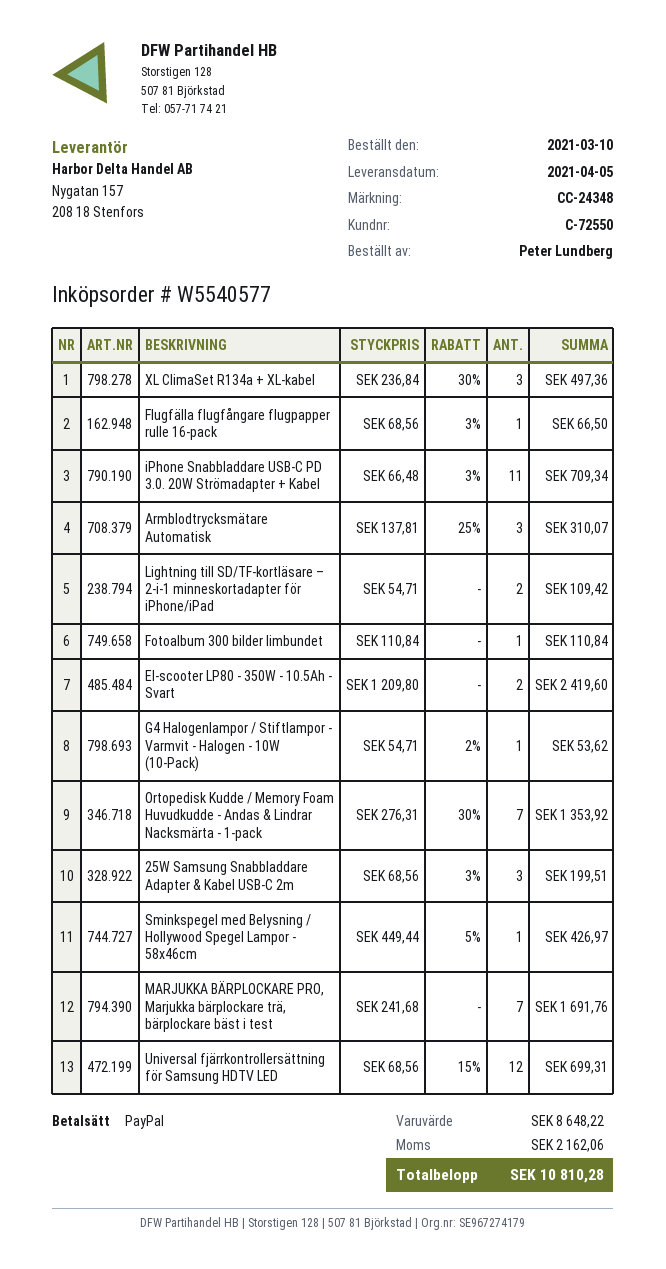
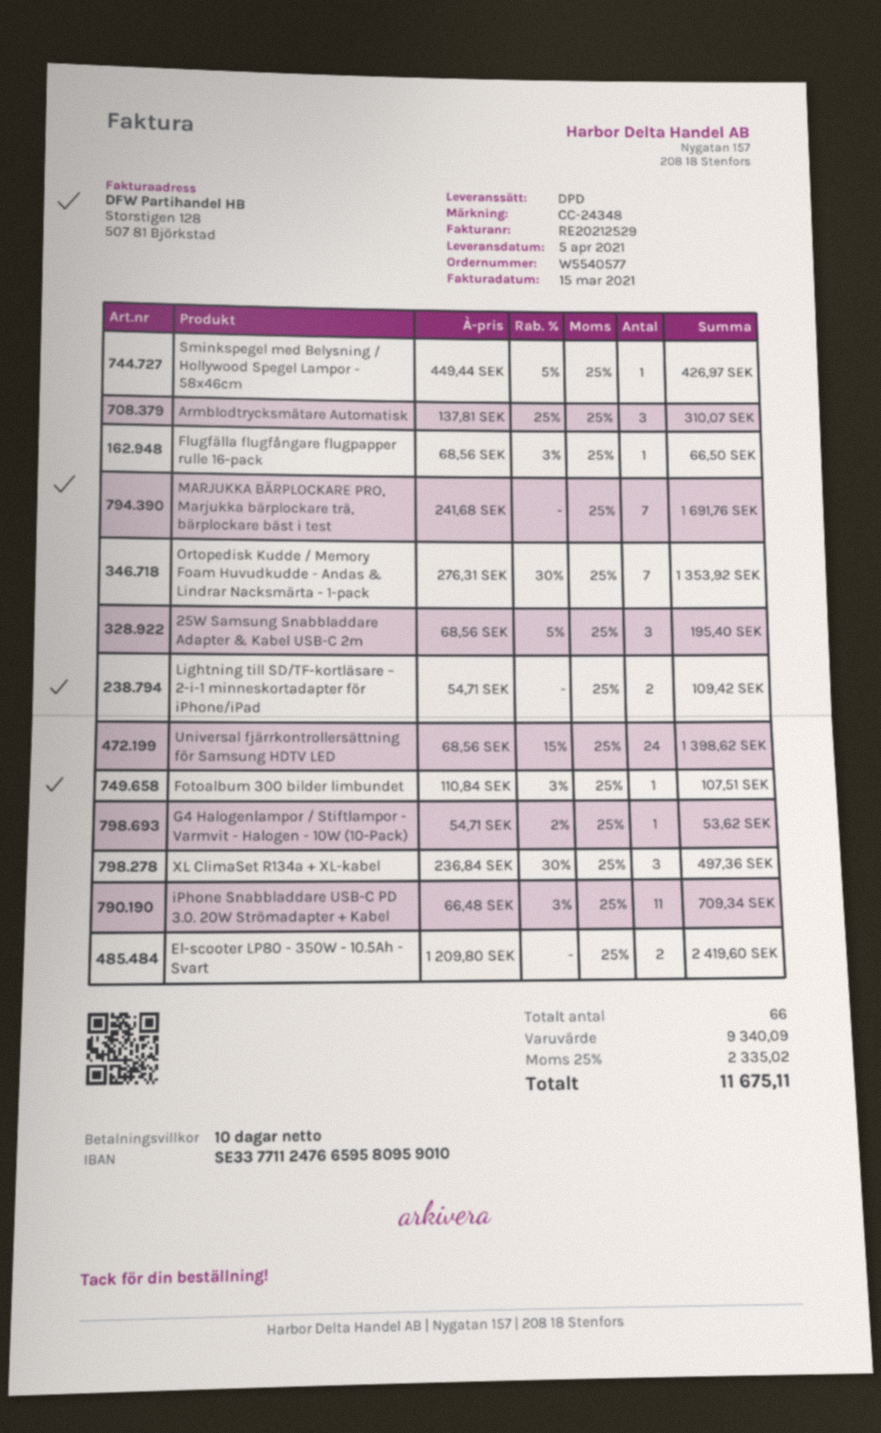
Fotoalbum 300 bilder limbundet: 1 x 110.84 = 110.84 -> 1 x 110.84 - 3% = 107.51
25W Samsung Snabbladdare Adapter & Kabel USB-C 2m: 3 x 68.56 - 3% = 199.51 -> 3 x 68.56 - 5% = 195.40
Universal fjärrkontrollersättning för Samsung HDTV LED: 12 x 68.56 - 15% = 699.31 -> 24 x 68.56 - 15% = 1398.62
subtotal: 8648.22 -> 9340.09
tax: 2162.06 -> 2335.02
total: 10810.28 -> 11675.11

